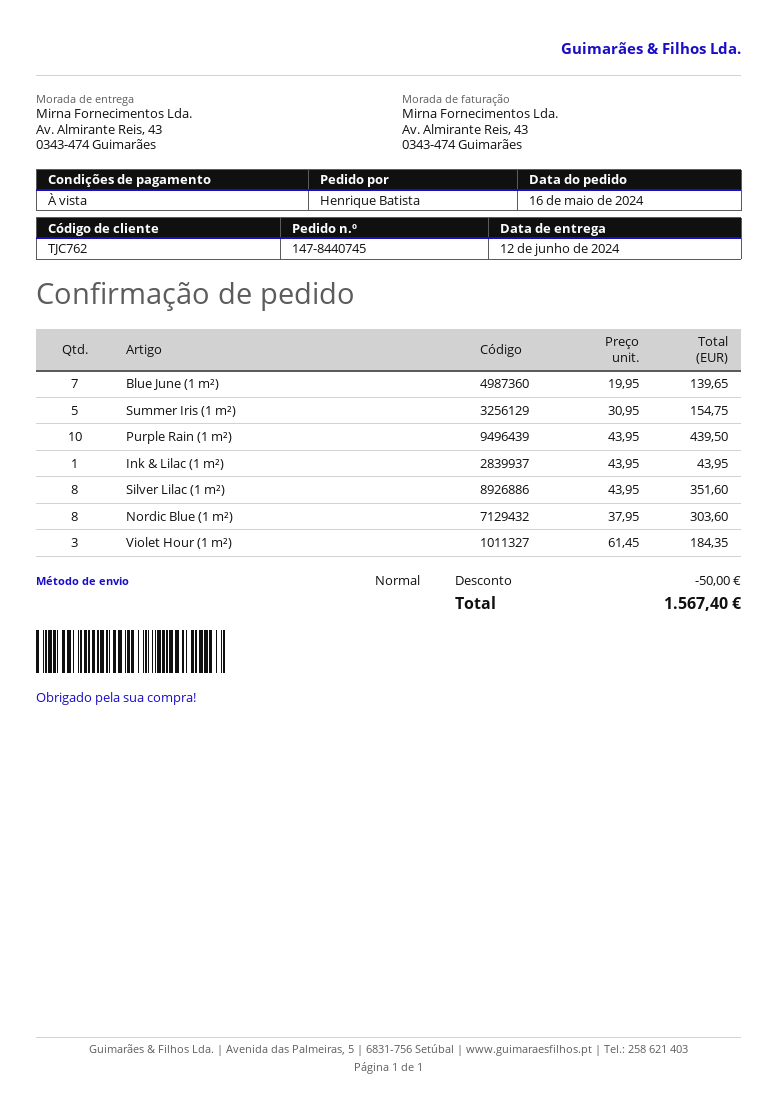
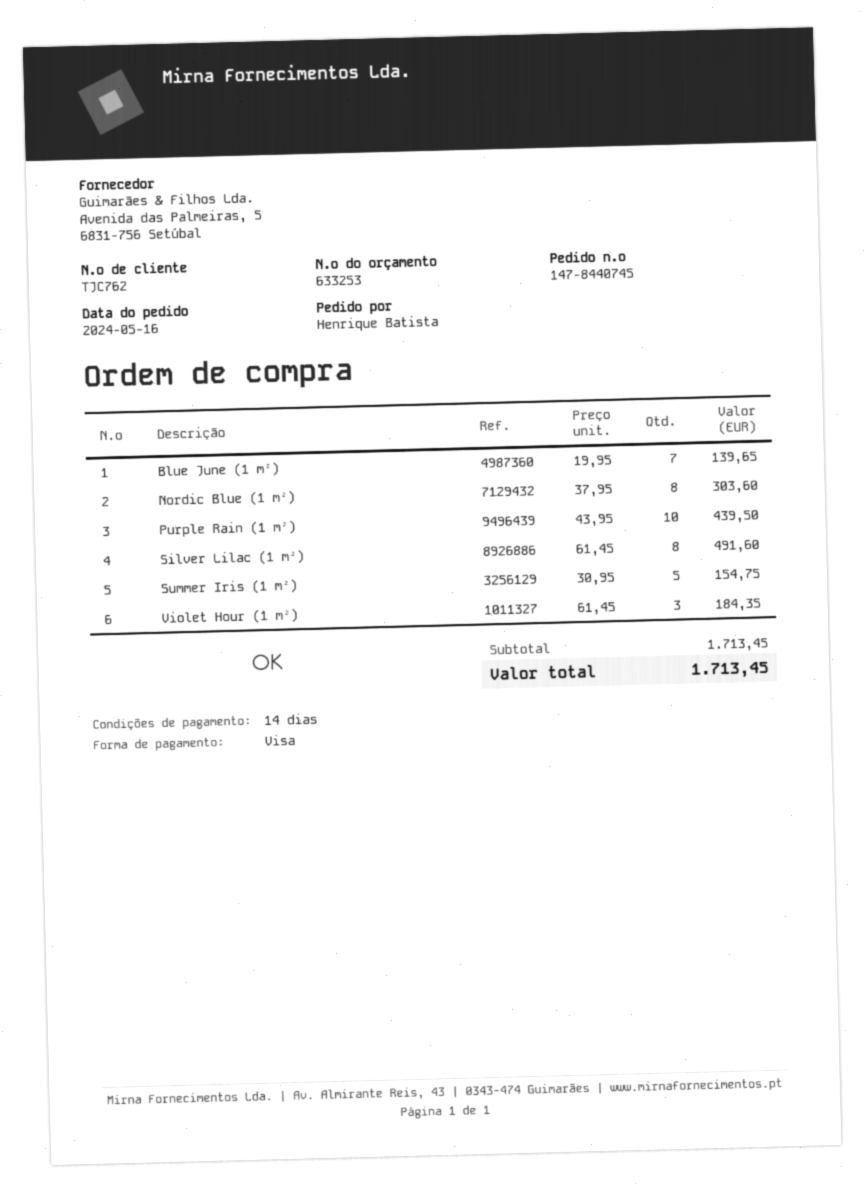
payment terms: on receipt -> 14 days
Ink & Lilac (1 m²): 1 x 43.95 = 43.95 -> none
Silver Lilac (1 m²): 8 x 43.95 = 351.60 -> 8 x 61.45 = 491.60
discount: 50.00 -> none
total: 1567.40 -> 1713.45

